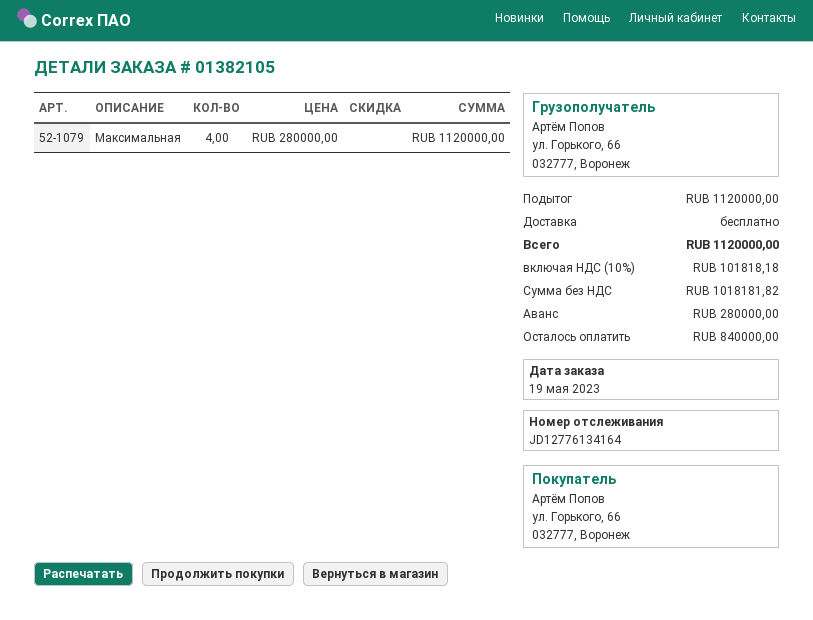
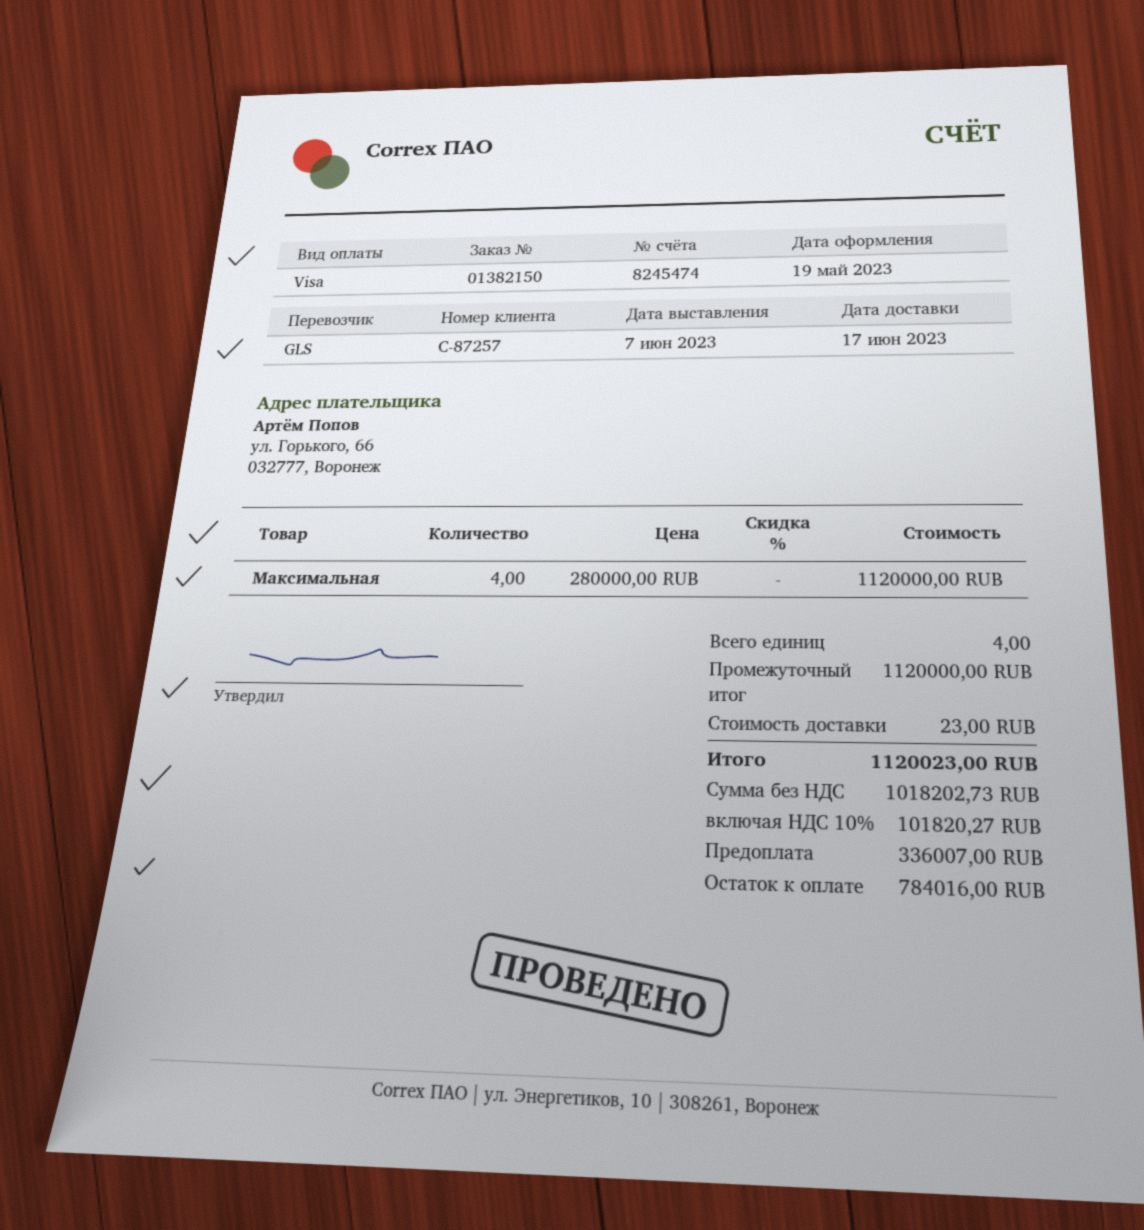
order number: 01382105 -> 01382150
shipping: 0.00 -> 23.00
net: 1018181.82 -> 1018202.73
tax: 10% = 101818.18 -> 10% = 101820.27
total: 1120000.00 -> 1120023.00
deposit: 280000.00 -> 336007.00
balance: 840000.00 -> 784016.00

